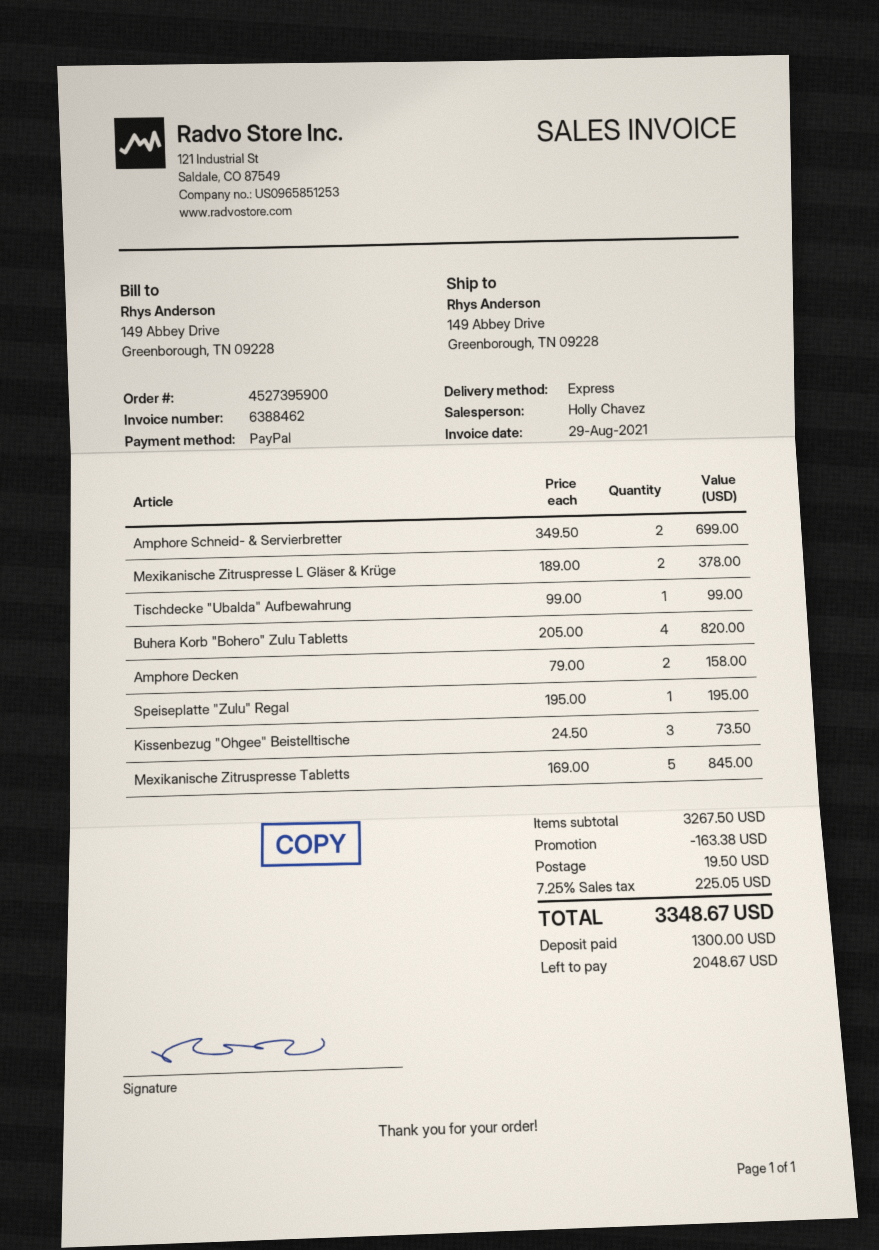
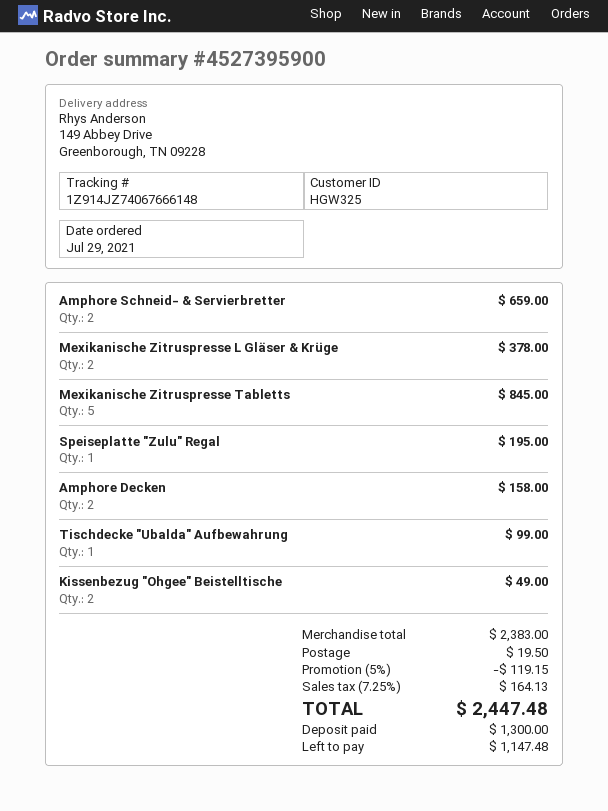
Amphore Schneid- & Servierbretter: 2 for 699.00 -> 2 for 659.00
Buhera Korb "Bohero" Zulu Tabletts: 4 for 820.00 -> none
Kissenbezug "Ohgee" Beistelltische: 3 for 73.50 -> 2 for 49.00
subtotal: 3267.50 -> 2383.00
discount: 163.38 -> 119.15
tax: 7.25% = 225.05 -> 7.25% = 164.13
total: 3348.67 -> 2447.48
balance: 2048.67 -> 1147.48

